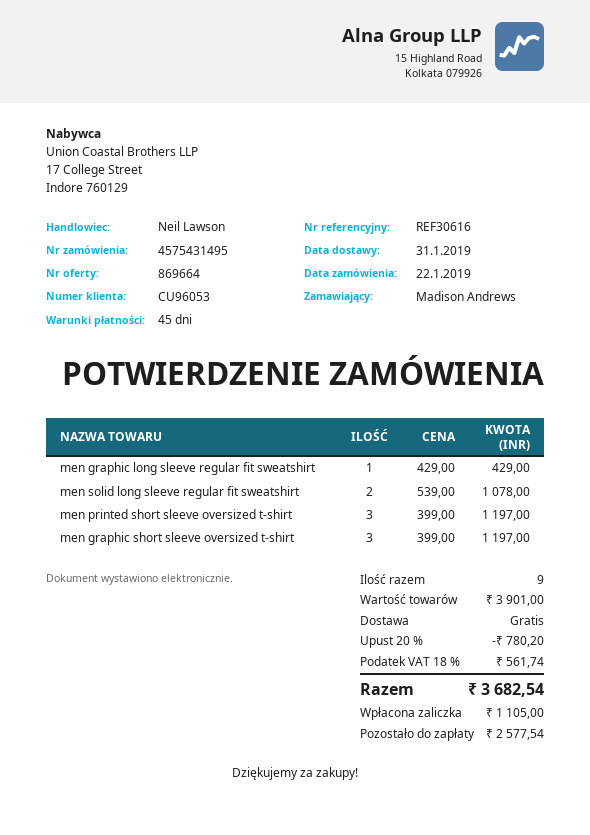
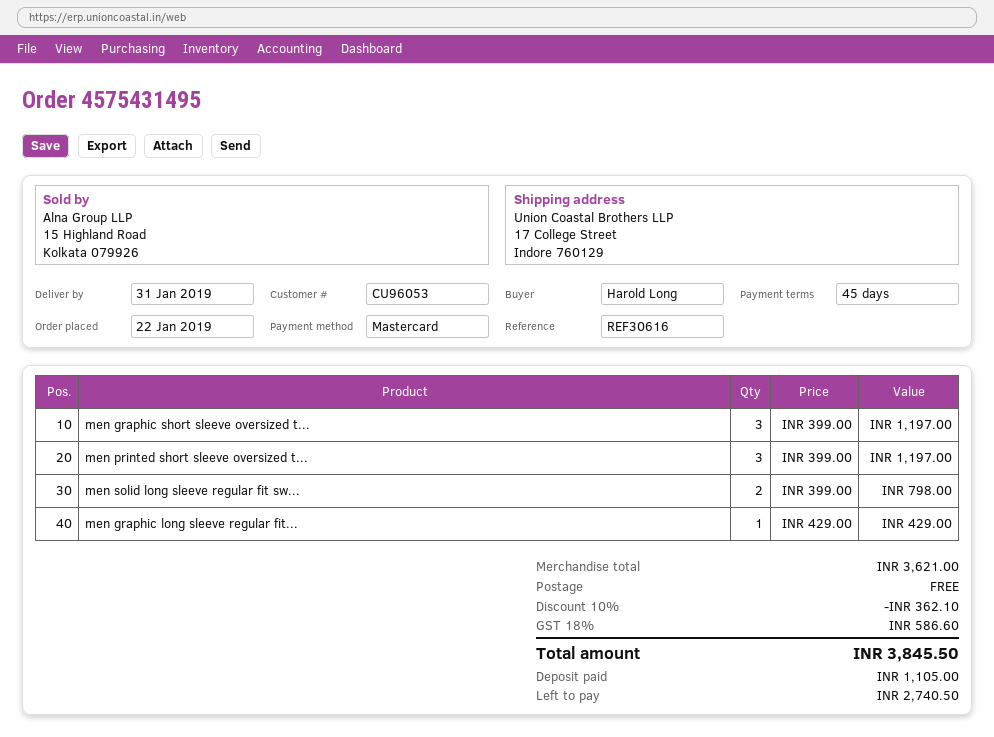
ordered by: Madison Andrews -> Harold Long
men solid long sleeve regular fit sweatshirt: 2 x 539.00 = 1078.00 -> 2 x 399.00 = 798.00
subtotal: 3901.00 -> 3621.00
discount: 20% = 780.20 -> 10% = 362.10
tax: 18% = 561.74 -> 18% = 586.60
total: 3682.54 -> 3845.50
balance: 2577.54 -> 2740.50

